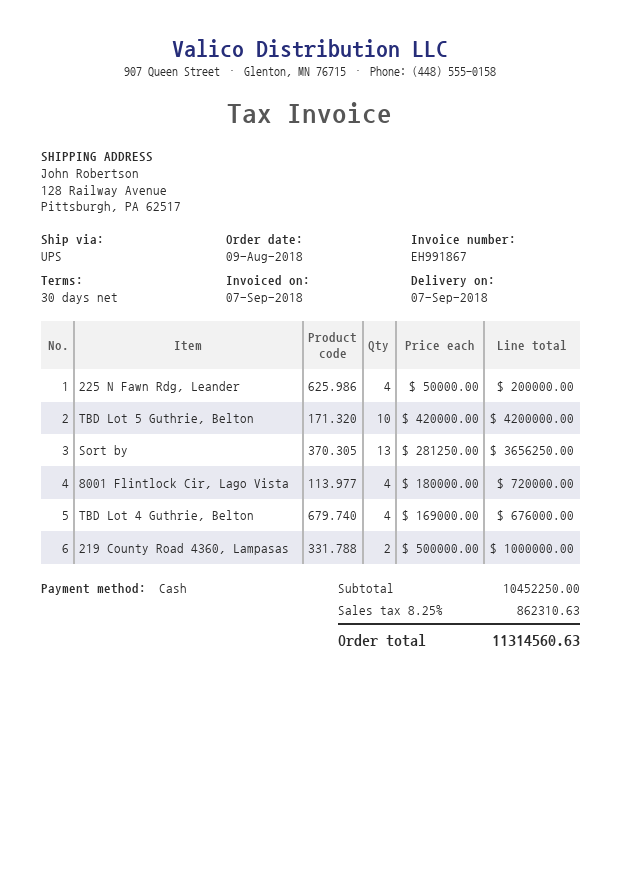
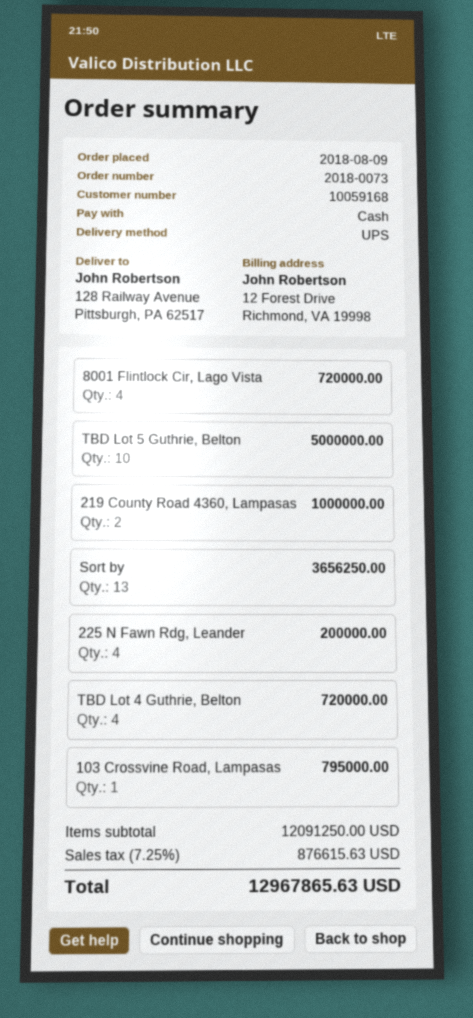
TBD Lot 5 Guthrie, Belton: 10 for 4200000.00 -> 10 for 5000000.00
TBD Lot 4 Guthrie, Belton: 4 for 676000.00 -> 4 for 720000.00
103 Crossvine Road, Lampasas: none -> 1 for 795000.00
subtotal: 10452250.00 -> 12091250.00
tax: 8.25% = 862310.63 -> 7.25% = 876615.63
total: 11314560.63 -> 12967865.63

